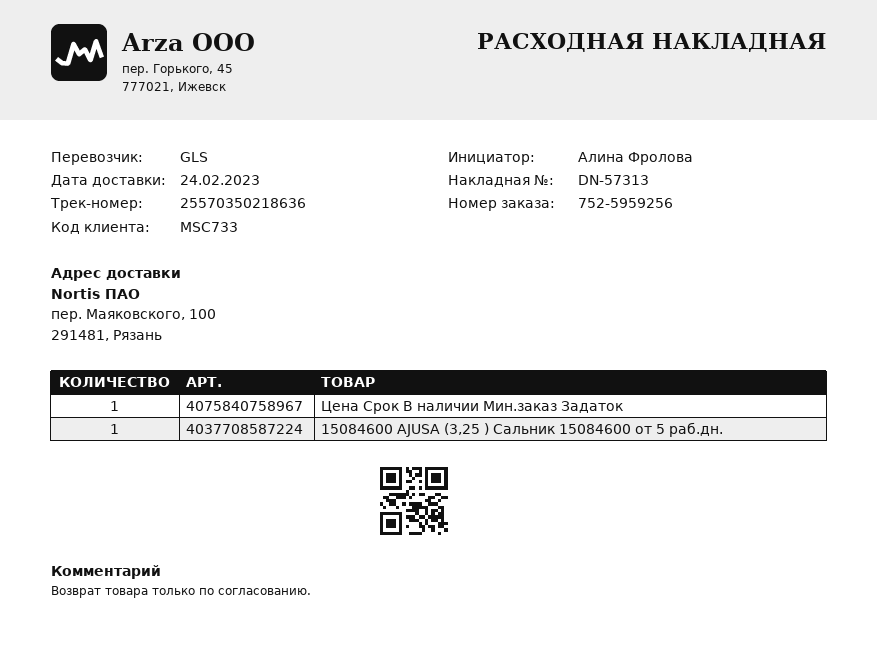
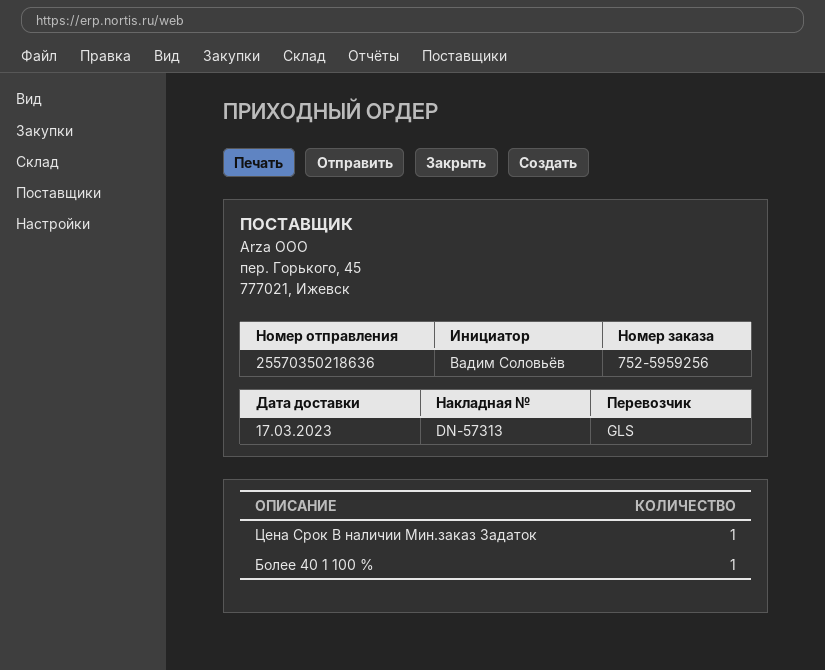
delivery date: 2023-02-24 -> 2023-03-17
ordered by: Алина Фролова -> Вадим Соловьёв
15084600 AJUSA (3,25 ) Сальник 15084600 от 5 раб.дн.: 1 -> none
Более 40 1 100 %: none -> 1

